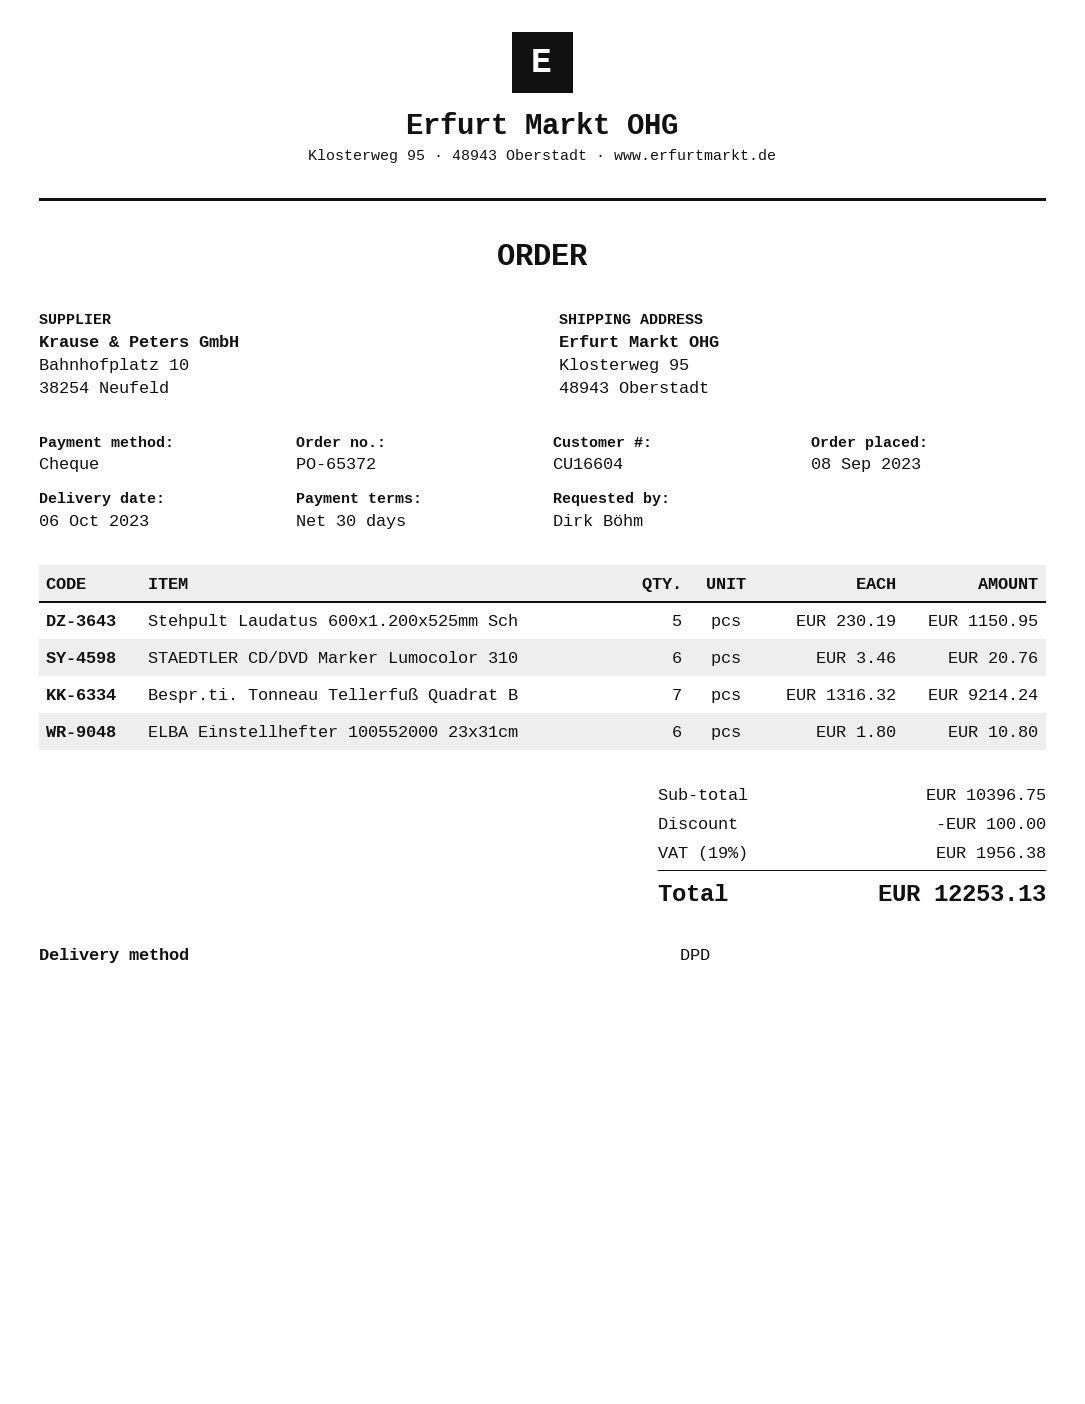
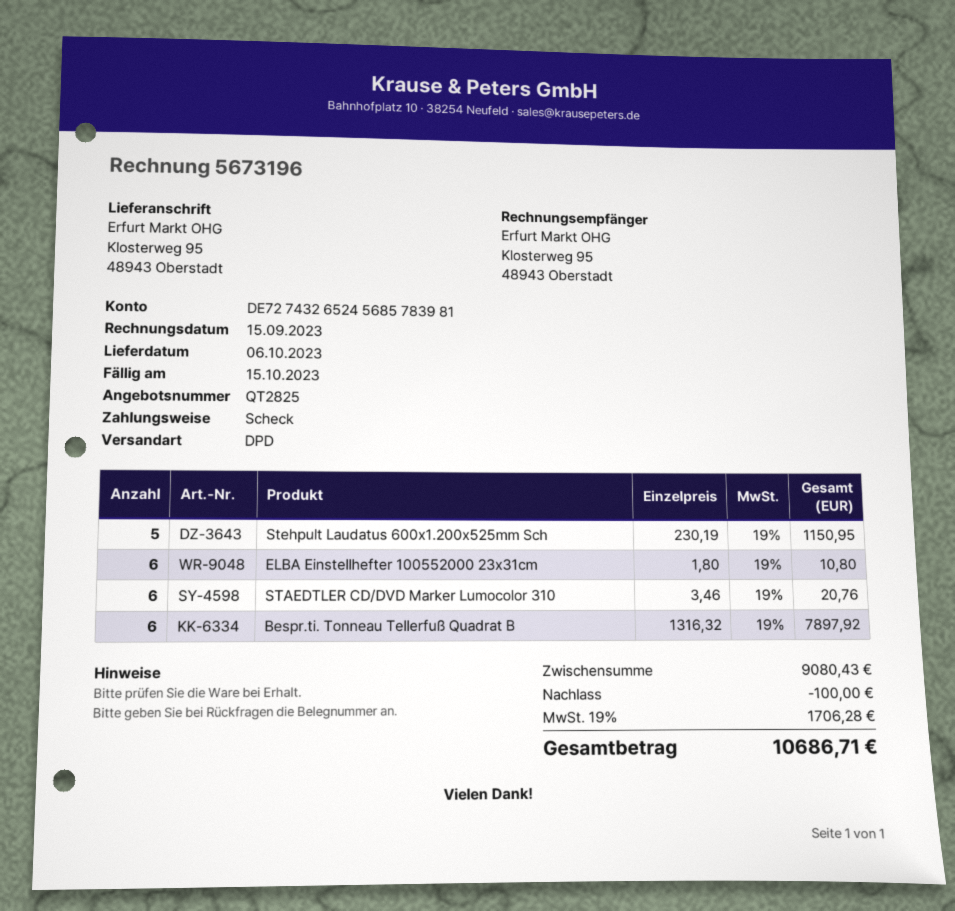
Bespr.ti. Tonneau Tellerfuß Quadrat B: 7 x 1316.32 = 9214.24 -> 6 x 1316.32 = 7897.92
subtotal: 10396.75 -> 9080.43
tax: 19% = 1956.38 -> 19% = 1706.28
total: 12253.13 -> 10686.71

